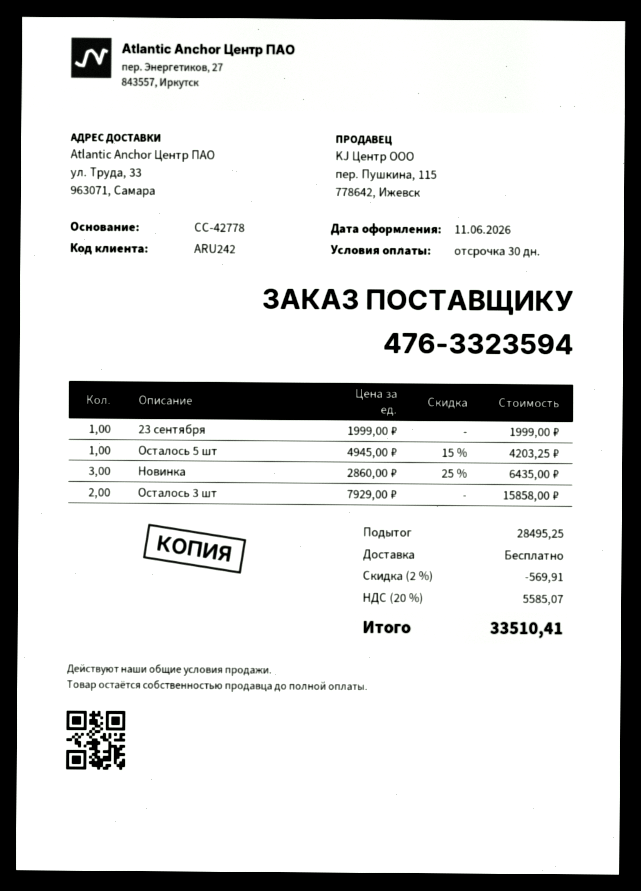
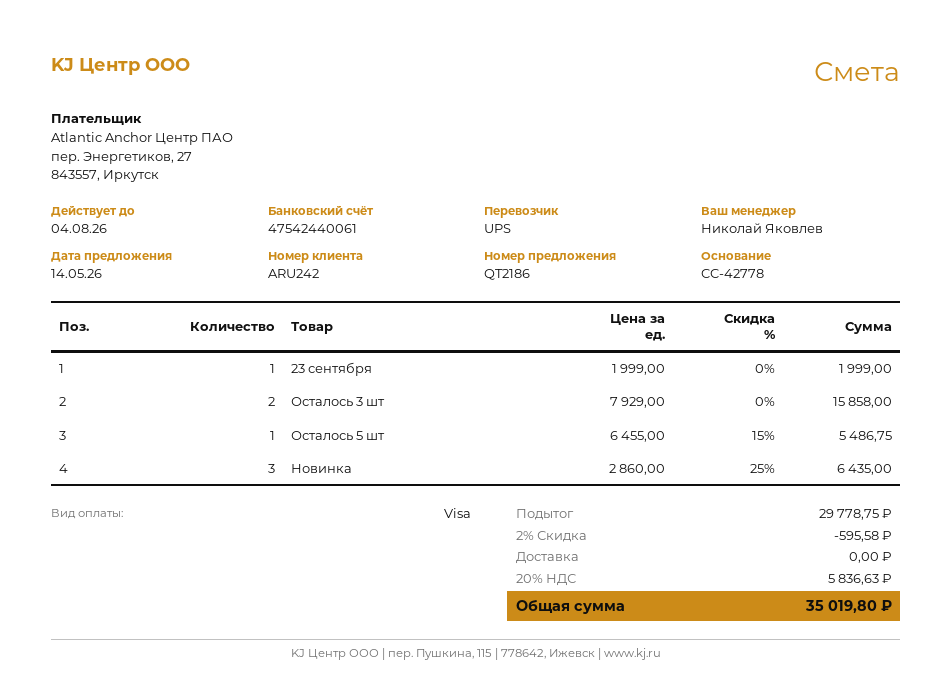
Осталось 5 шт: 1 x 4945.00 - 15% = 4203.25 -> 1 x 6455.00 - 15% = 5486.75
subtotal: 28495.25 -> 29778.75
discount: 2% = 569.91 -> 2% = 595.58
tax: 20% = 5585.07 -> 20% = 5836.63
total: 33510.41 -> 35019.80

